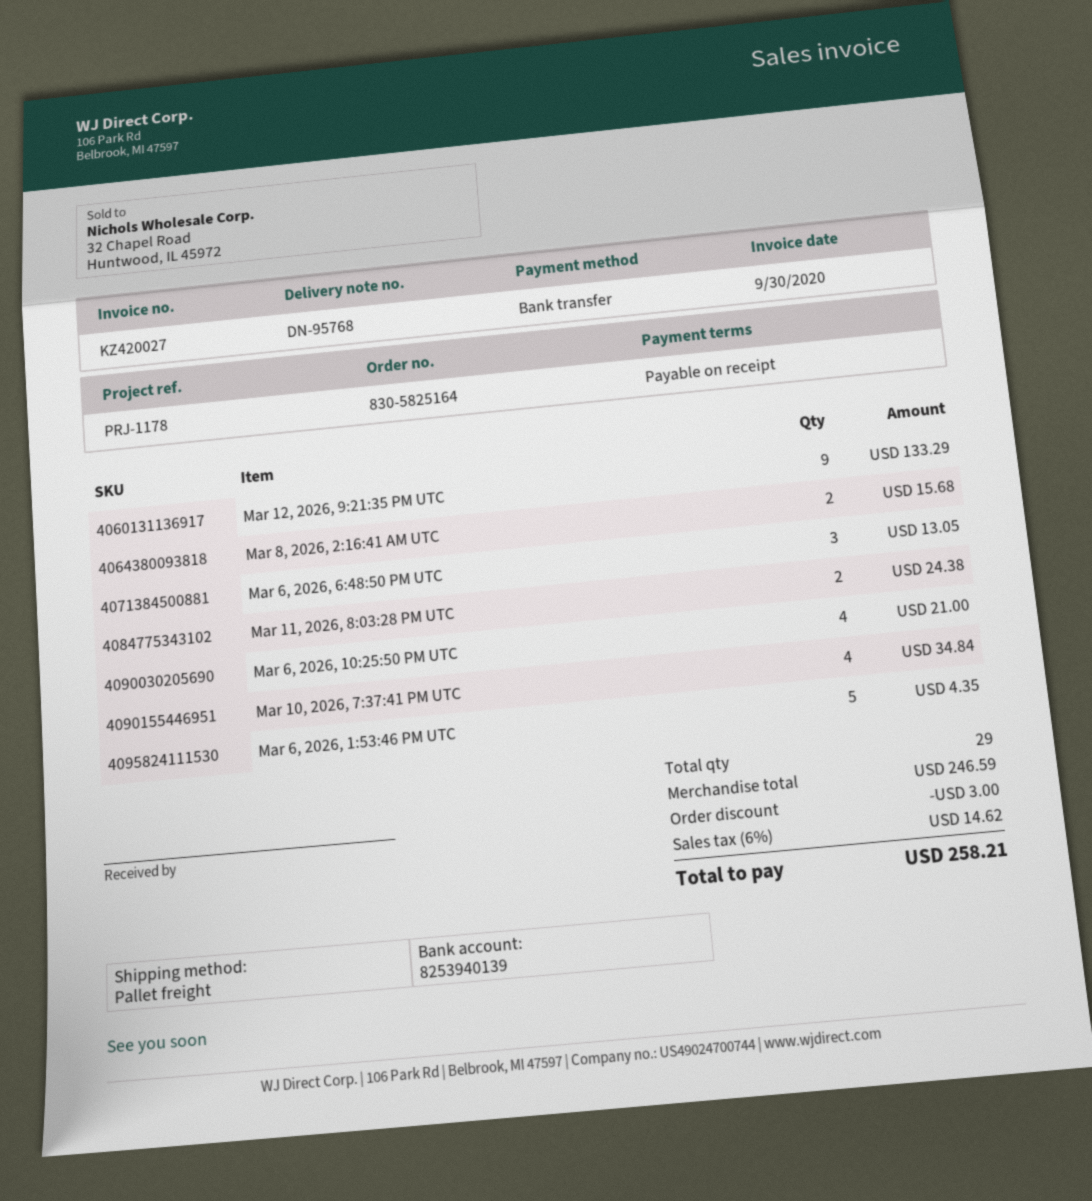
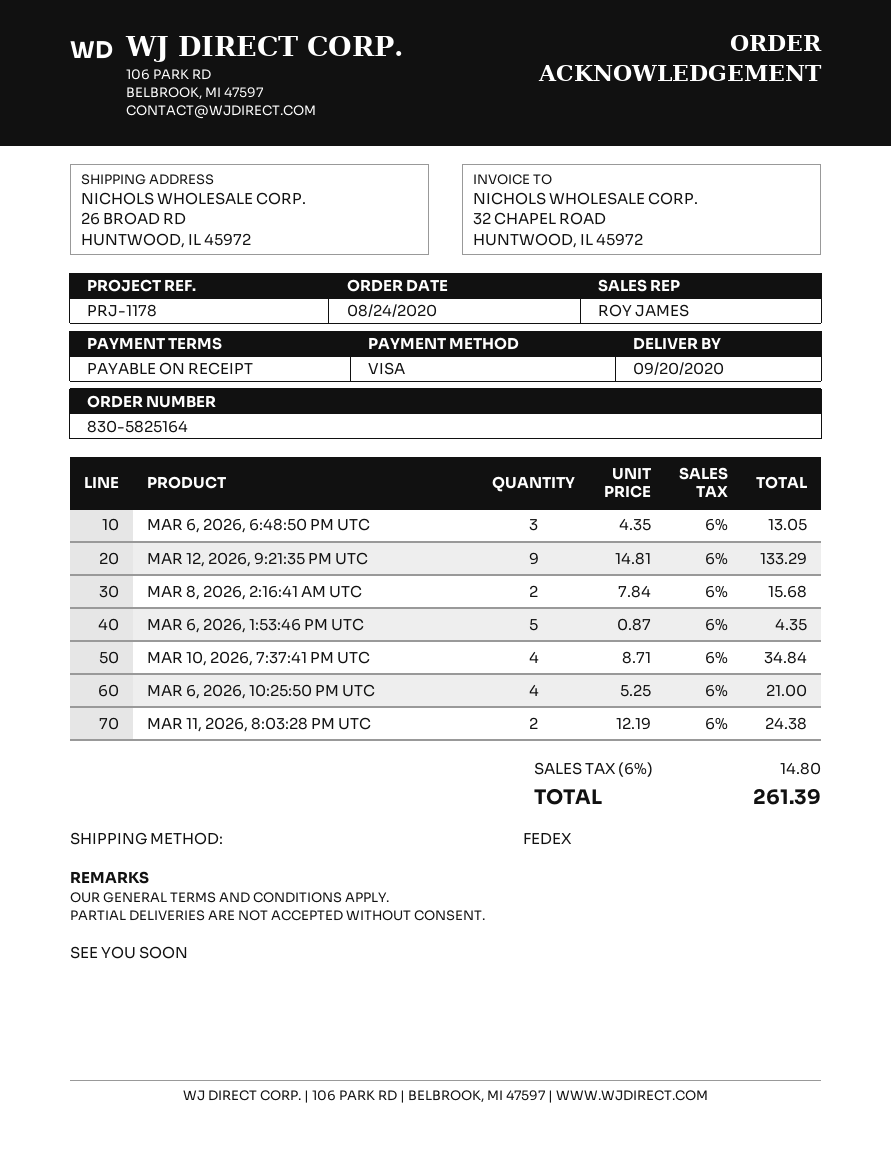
payment method: bank transfer -> Visa
shipping method: pallet freight -> FedEx
discount: 3.00 -> none
tax: 6% = 14.62 -> 6% = 14.80
total: 258.21 -> 261.39

